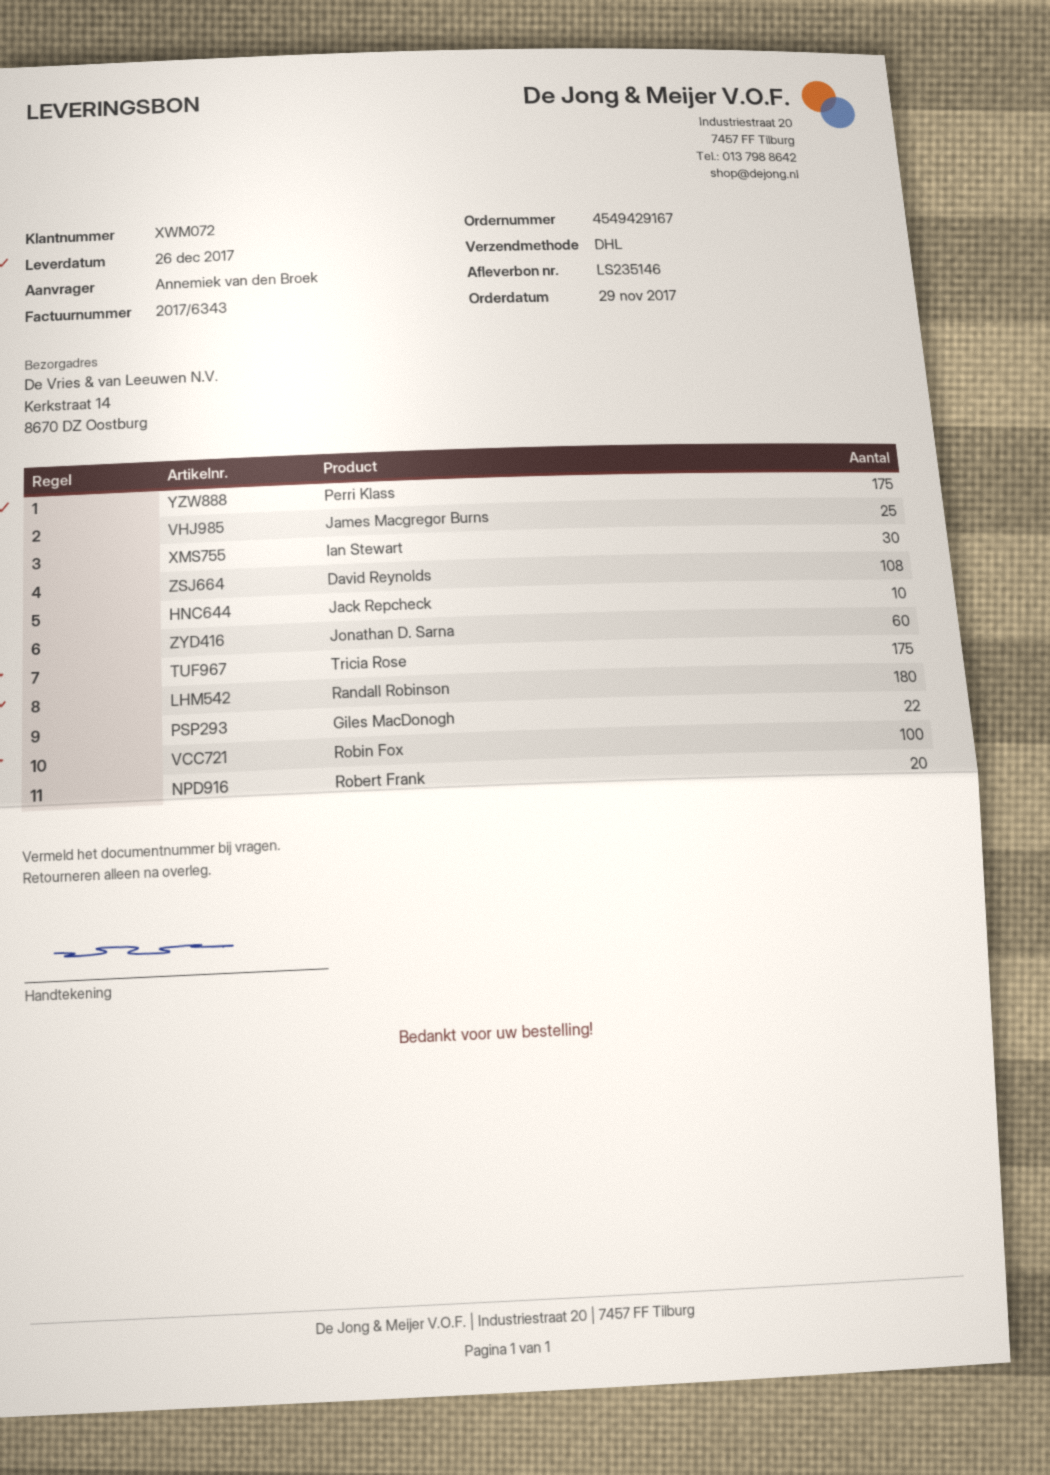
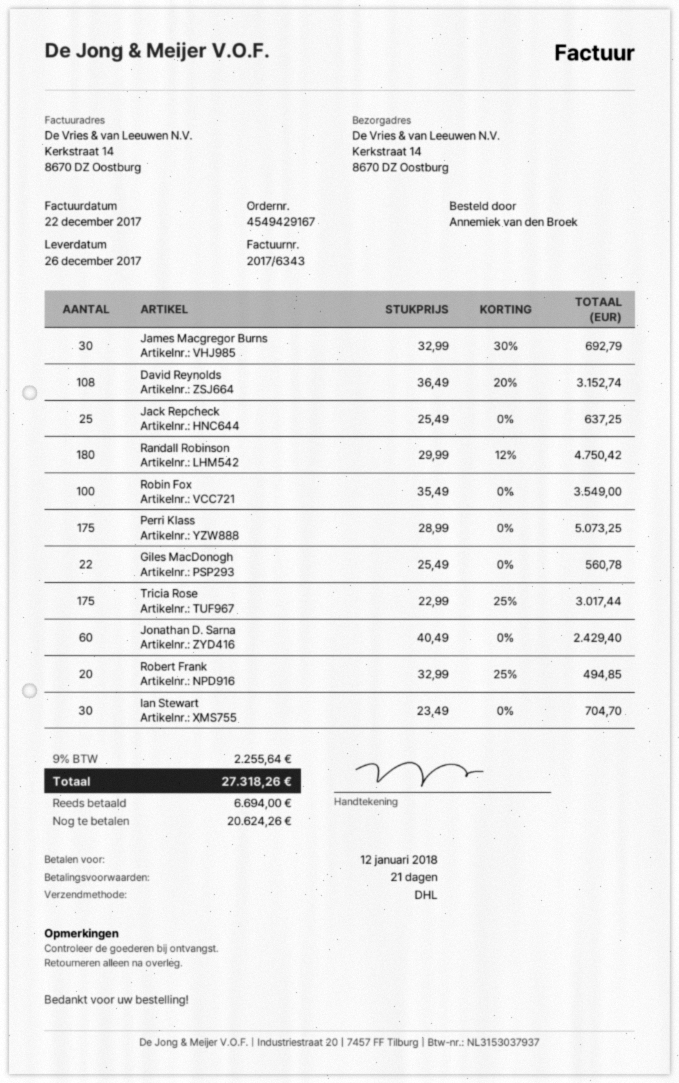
James Macgregor Burns: 25 -> 30
Jack Repcheck: 10 -> 25

